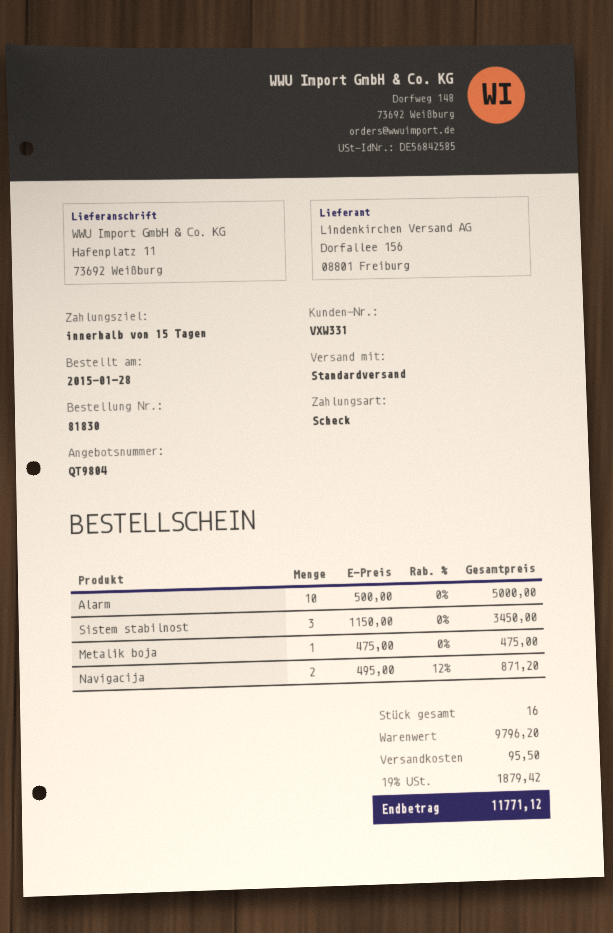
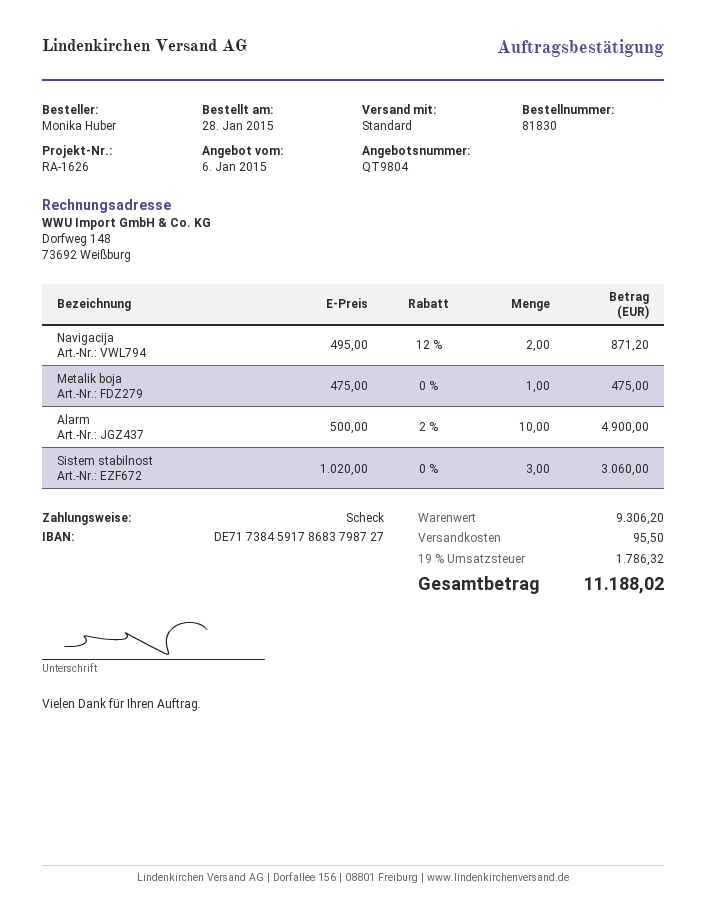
Alarm: 10 x 500.00 = 5000.00 -> 10 x 500.00 - 2% = 4900.00
Sistem stabilnost: 3 x 1150.00 = 3450.00 -> 3 x 1020.00 = 3060.00
subtotal: 9796.20 -> 9306.20
tax: 19% = 1879.42 -> 19% = 1786.32
total: 11771.12 -> 11188.02

